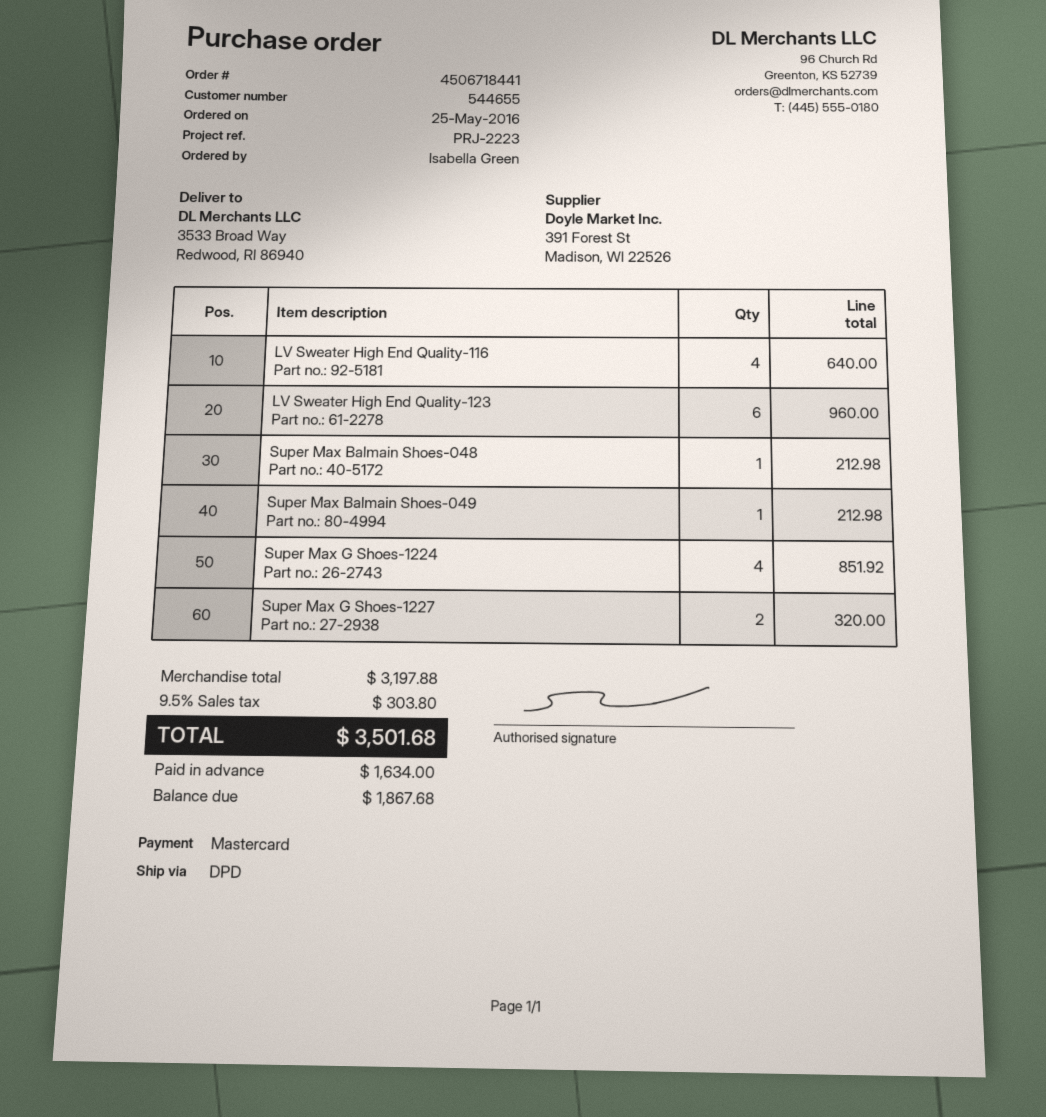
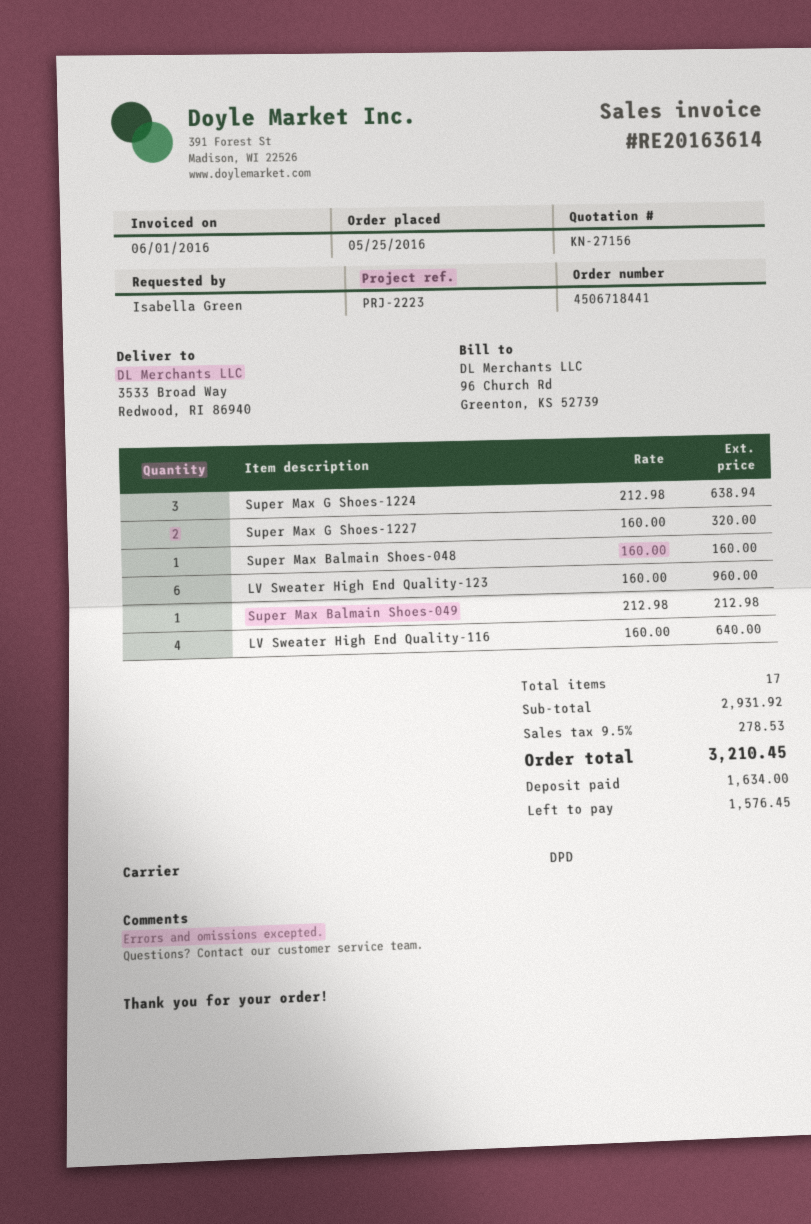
Super Max Balmain Shoes-048: 1 for 212.98 -> 1 for 160.00
Super Max G Shoes-1224: 4 for 851.92 -> 3 for 638.94
subtotal: 3197.88 -> 2931.92
tax: 9.5% = 303.80 -> 9.5% = 278.53
total: 3501.68 -> 3210.45
balance: 1867.68 -> 1576.45

